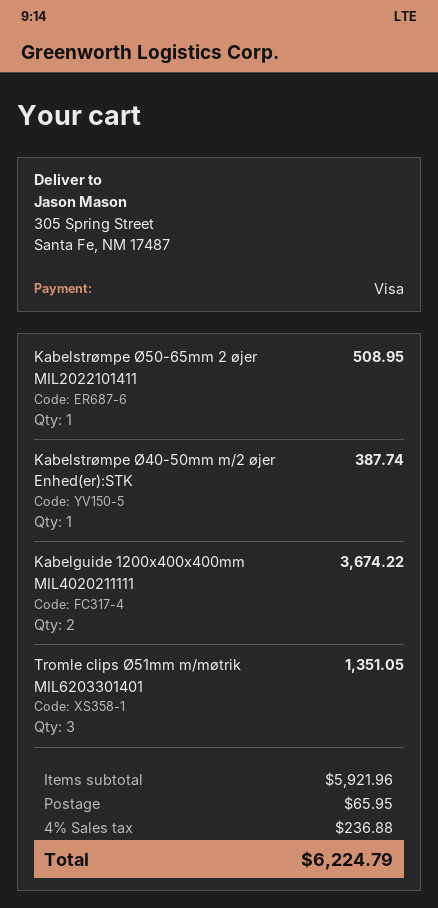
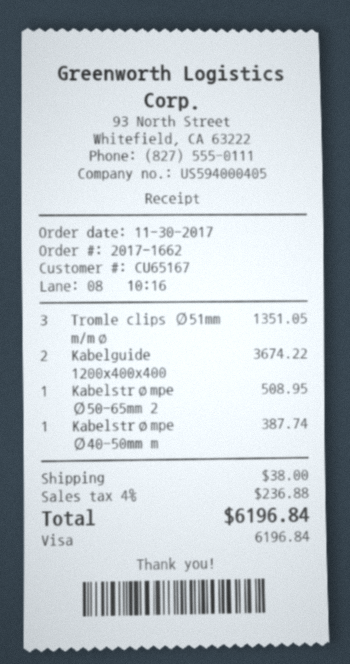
shipping: 65.95 -> 38.00
total: 6224.79 -> 6196.84

